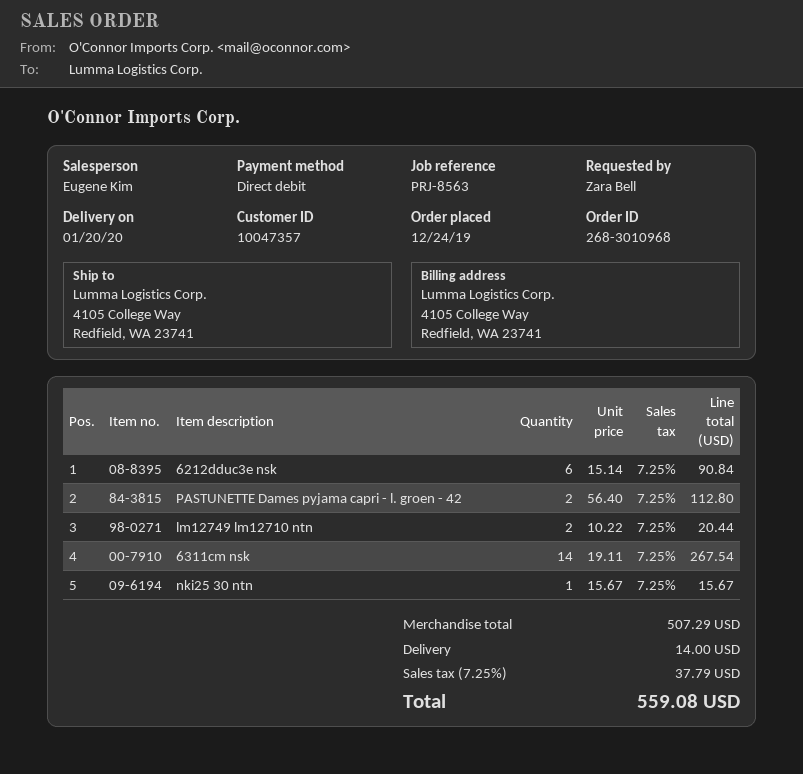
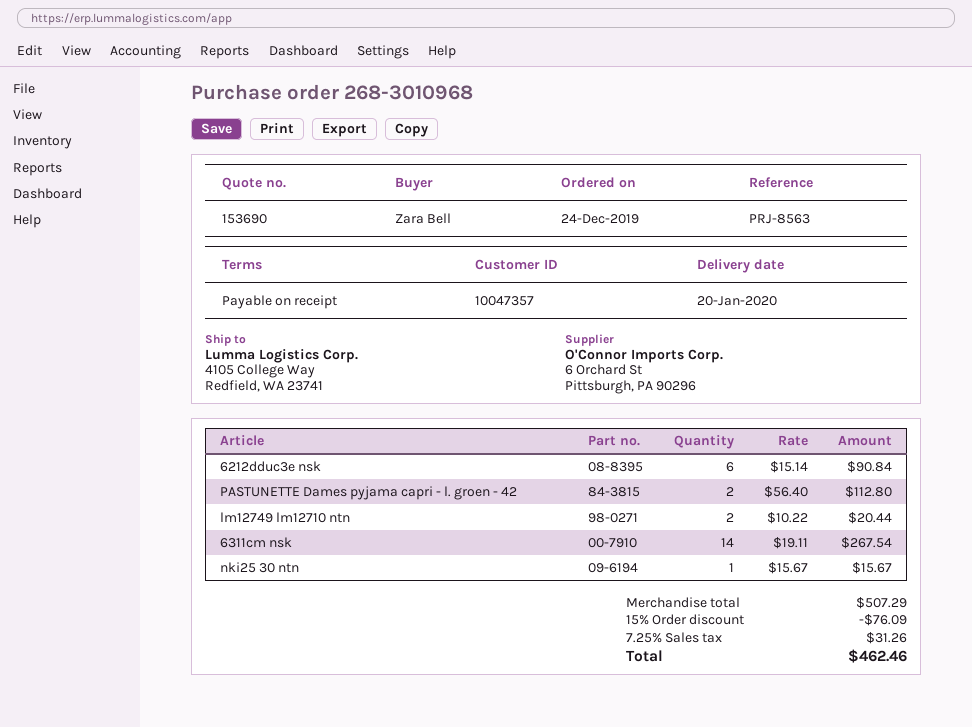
discount: none -> 15% = 76.09
shipping: 14.00 -> none
tax: 7.25% = 37.79 -> 7.25% = 31.26
total: 559.08 -> 462.46

